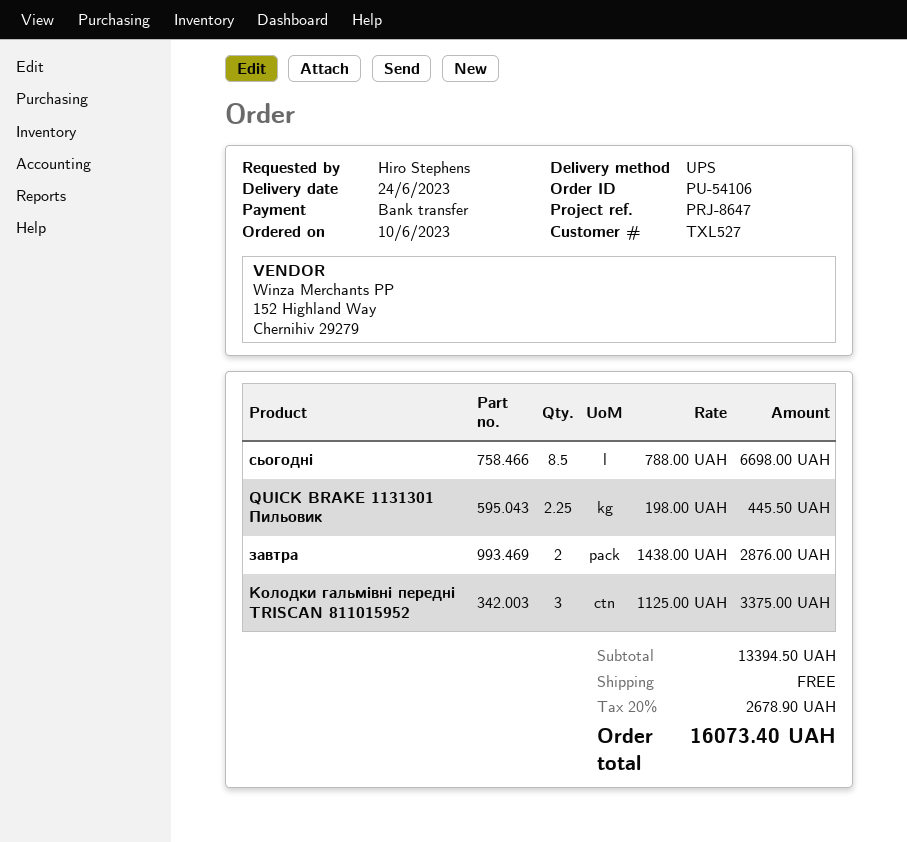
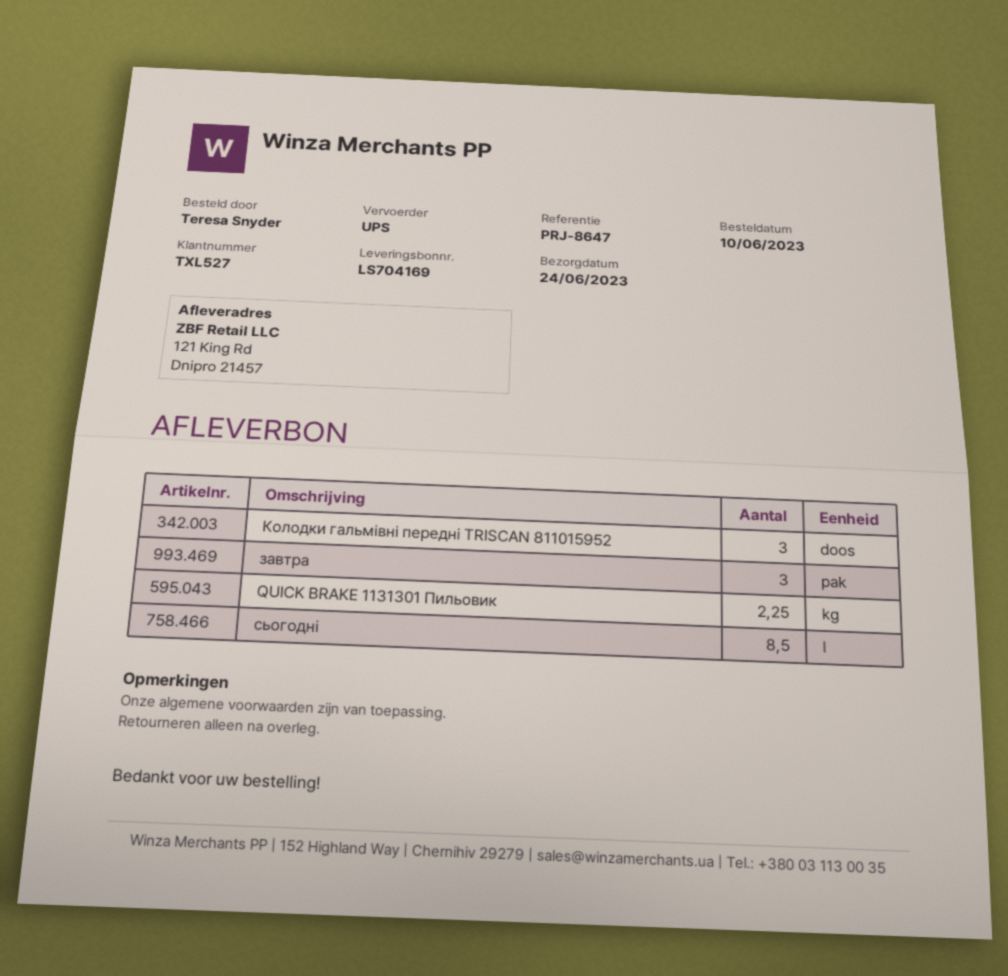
ordered by: Hiro Stephens -> Teresa Snyder
завтра: 2 -> 3

